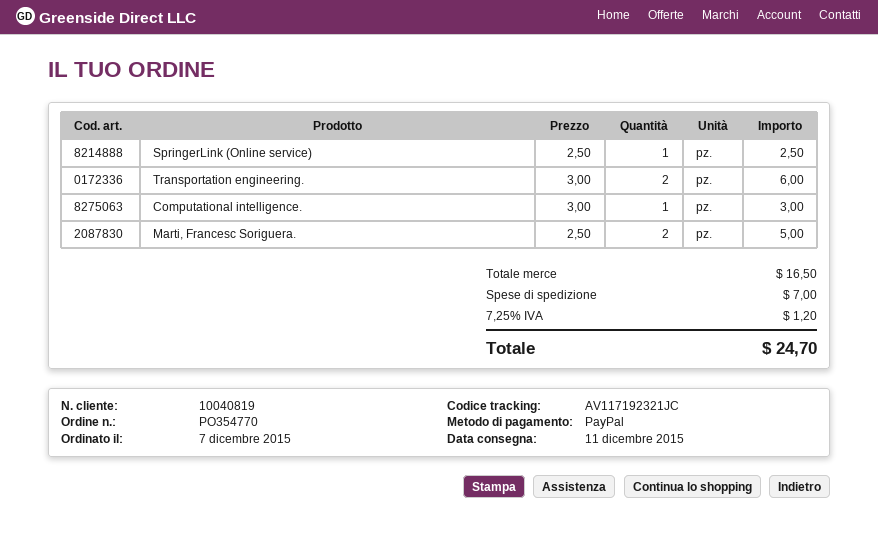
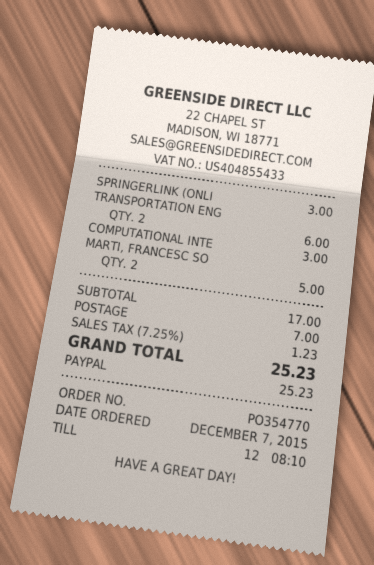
SpringerLink (Online service): 1 for 2.50 -> 1 for 3.00
subtotal: 16.50 -> 17.00
tax: 7.25% = 1.20 -> 7.25% = 1.23
total: 24.70 -> 25.23

